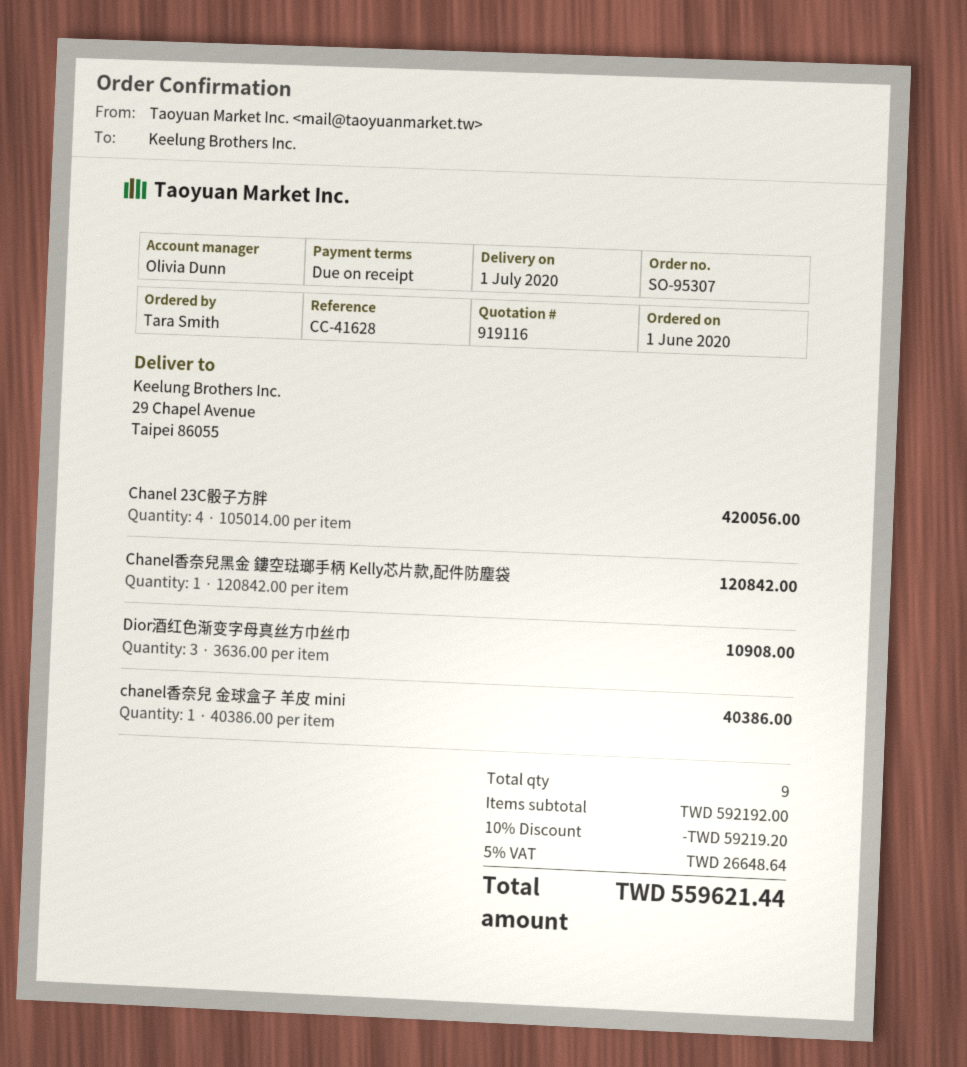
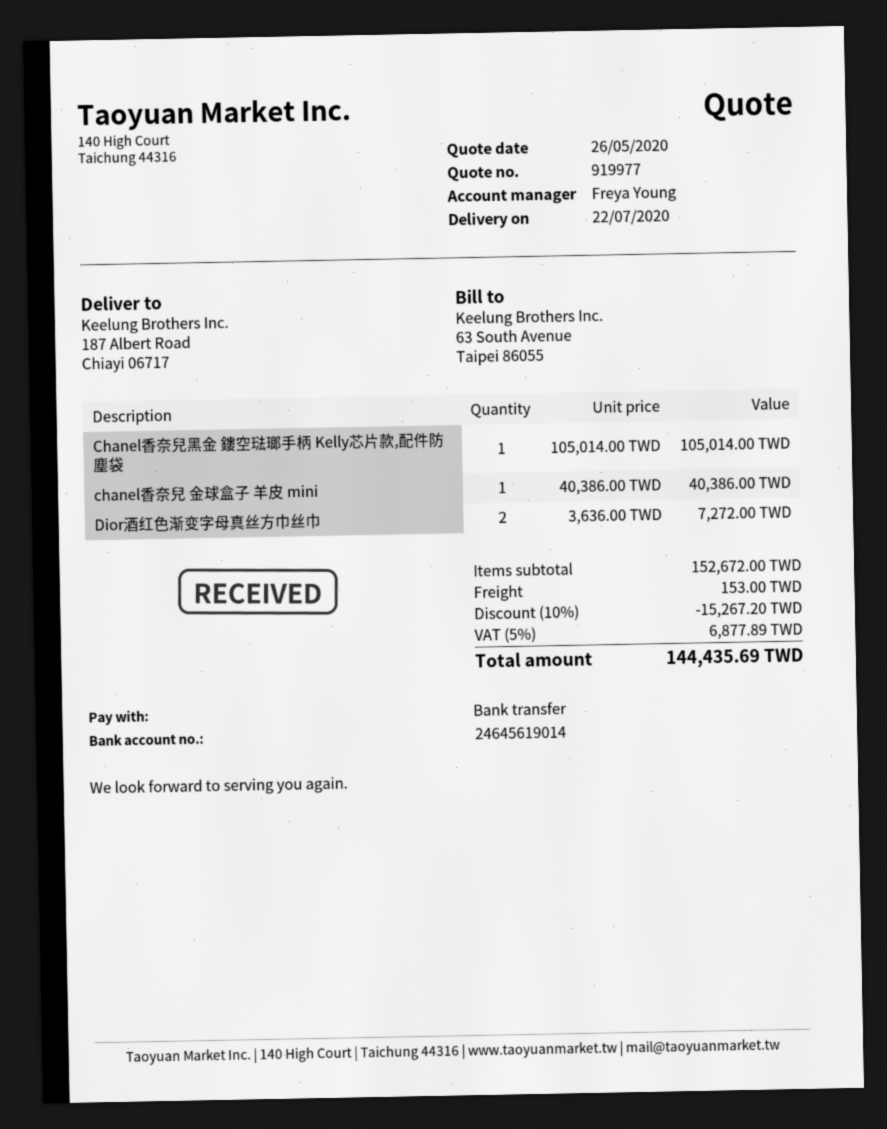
quote number: 919116 -> 919977
delivery date: 2020-07-01 -> 2020-07-22
sales rep: Olivia Dunn -> Freya Young
ship to: 29 Chapel Avenue, Taipei 86055 -> 187 Albert Road, Chiayi 06717
Chanel 23C骰子方胖: 4 x 105014.00 = 420056.00 -> none
Chanel香奈兒黑金 鏤空琺瑯手柄 Kelly芯片款,配件防塵袋: 1 x 120842.00 = 120842.00 -> 1 x 105014.00 = 105014.00
Dior酒红色渐变字母真丝方巾丝巾: 3 x 3636.00 = 10908.00 -> 2 x 3636.00 = 7272.00
subtotal: 592192.00 -> 152672.00
discount: 10% = 59219.20 -> 10% = 15267.20
shipping: none -> 153.00
tax: 5% = 26648.64 -> 5% = 6877.89
total: 559621.44 -> 144435.69

